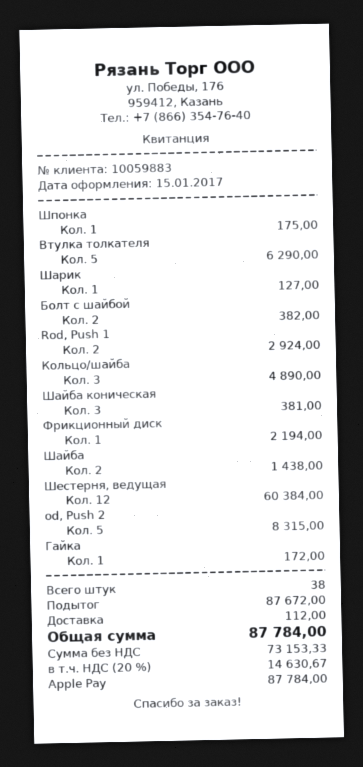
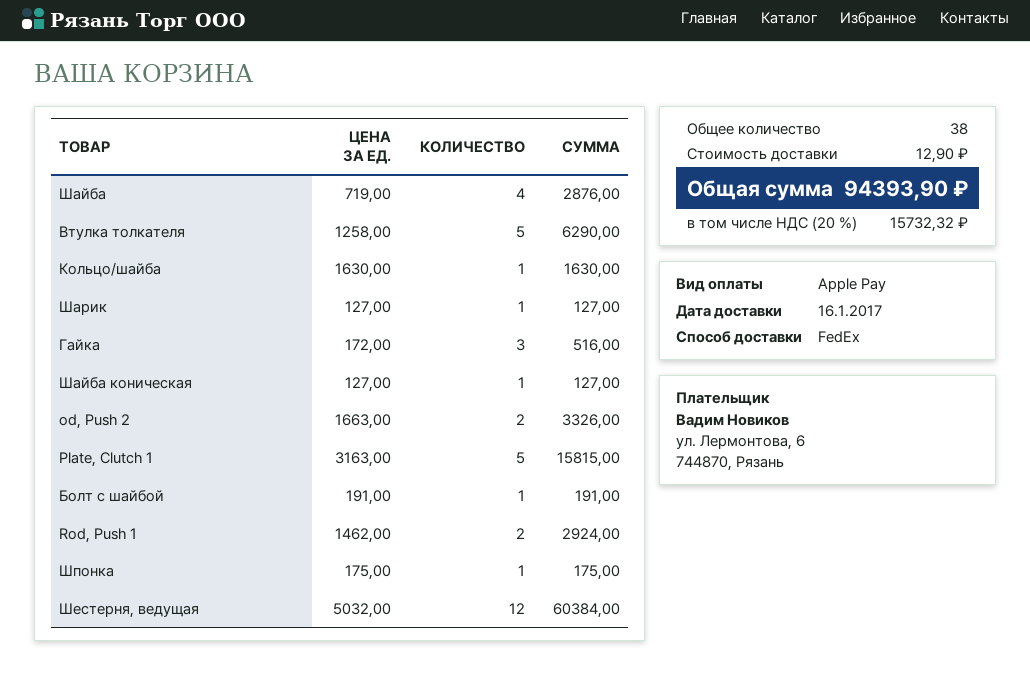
Болт с шайбой: 2 for 382.00 -> 1 for 191.00
Кольцо/шайба: 3 for 4890.00 -> 1 for 1630.00
Шайба коническая: 3 for 381.00 -> 1 for 127.00
Фрикционный диск: 1 for 2194.00 -> none
Шайба: 2 for 1438.00 -> 4 for 2876.00
od, Push 2: 5 for 8315.00 -> 2 for 3326.00
Гайка: 1 for 172.00 -> 3 for 516.00
Plate, Clutch 1: none -> 5 for 15815.00
shipping: 112.00 -> 12.90
tax: 20% = 14630.67 -> 20% = 15732.32
total: 87784.00 -> 94393.90

